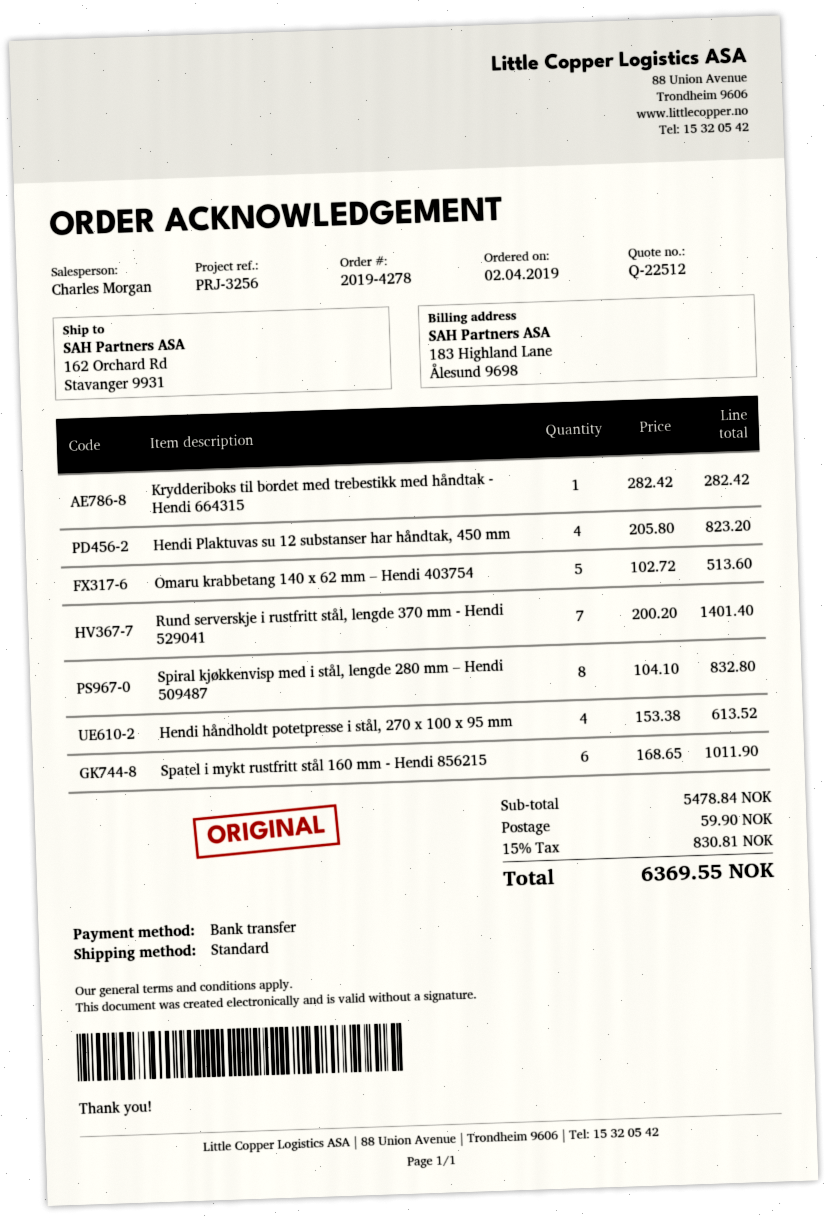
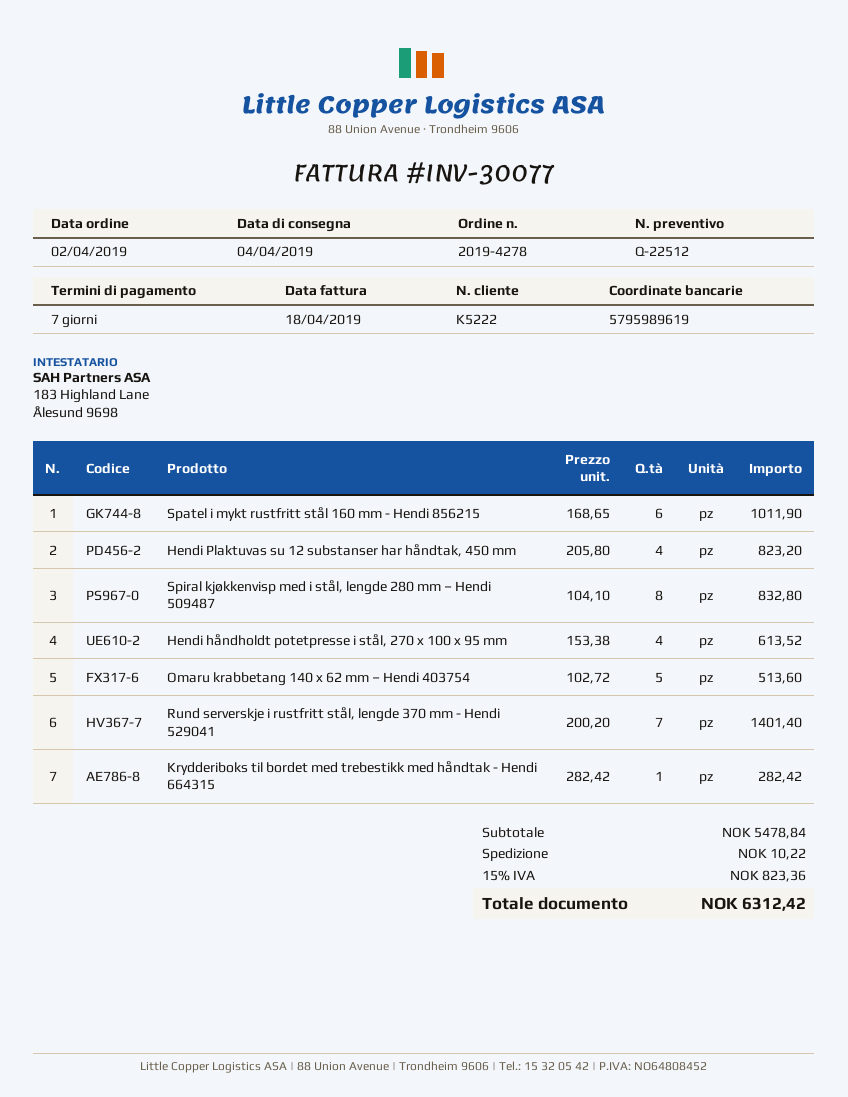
shipping: 59.90 -> 10.22
tax: 15% = 830.81 -> 15% = 823.36
total: 6369.55 -> 6312.42

